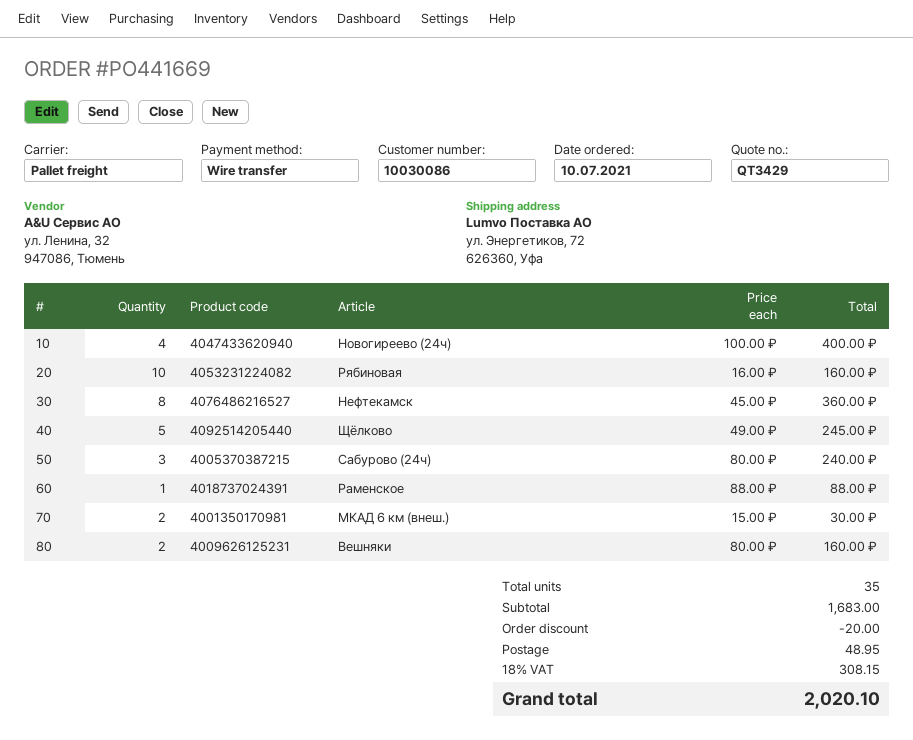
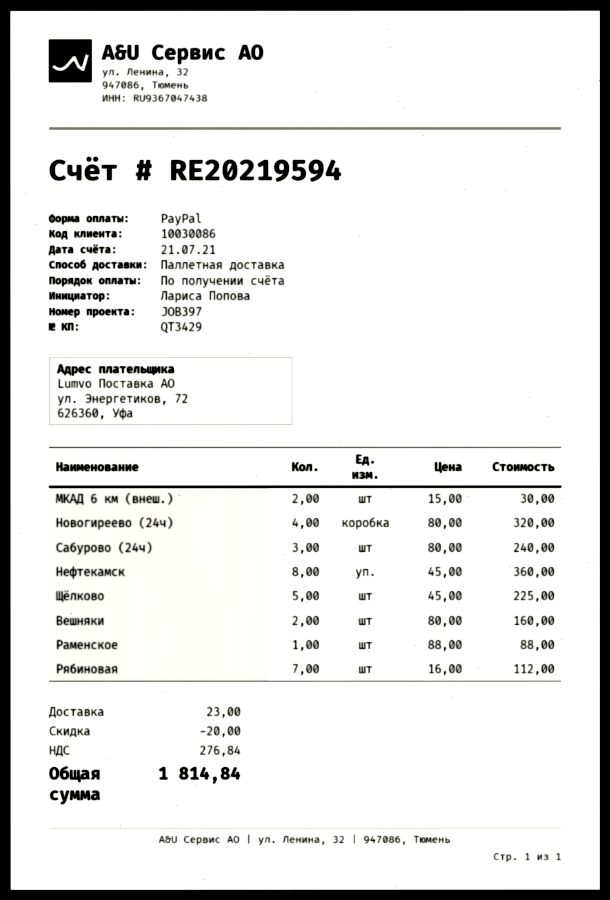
payment method: bank transfer -> PayPal
Новогиреево (24ч): 4 x 100.00 = 400.00 -> 4 x 80.00 = 320.00
Рябиновая: 10 x 16.00 = 160.00 -> 7 x 16.00 = 112.00
Щёлково: 5 x 49.00 = 245.00 -> 5 x 45.00 = 225.00
shipping: 48.95 -> 23.00
tax: 308.15 -> 276.84
total: 2020.10 -> 1814.84

